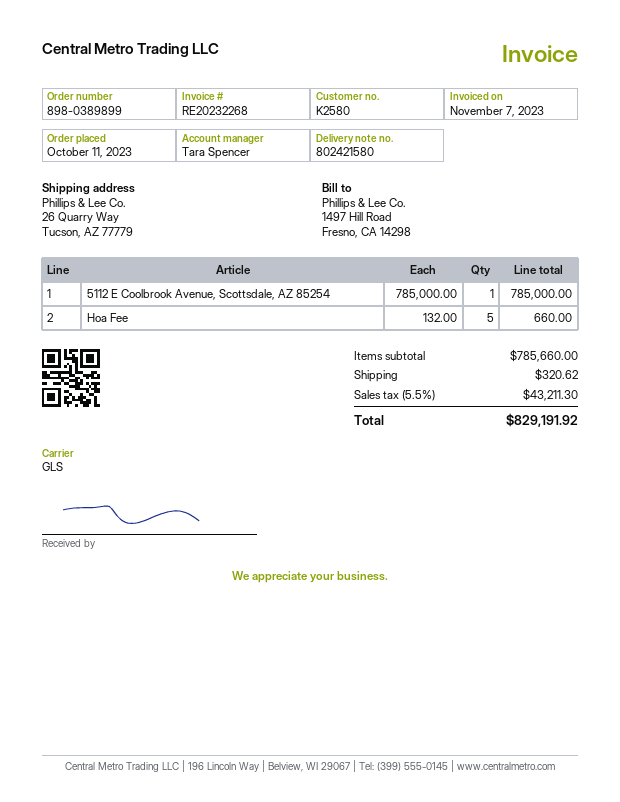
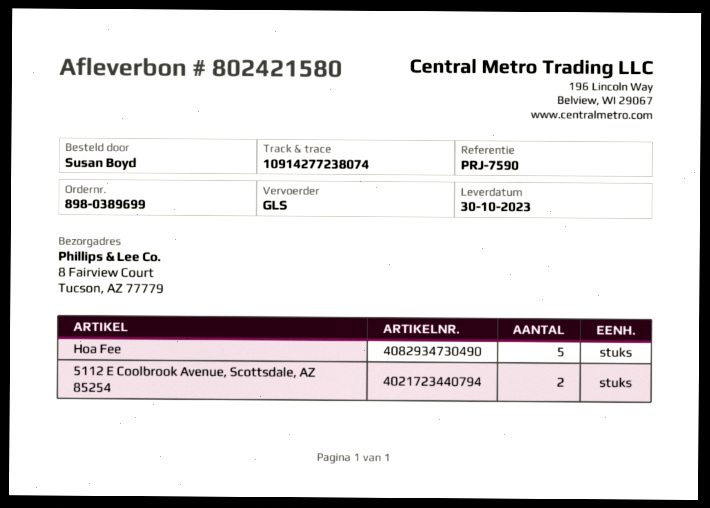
order number: 898-0389899 -> 898-0389699
ship to: 26 Quarry Way, Tucson, AZ 77779 -> 8 Fairview Court, Tucson, AZ 77779
5112 E Coolbrook Avenue, Scottsdale, AZ 85254: 1 -> 2

